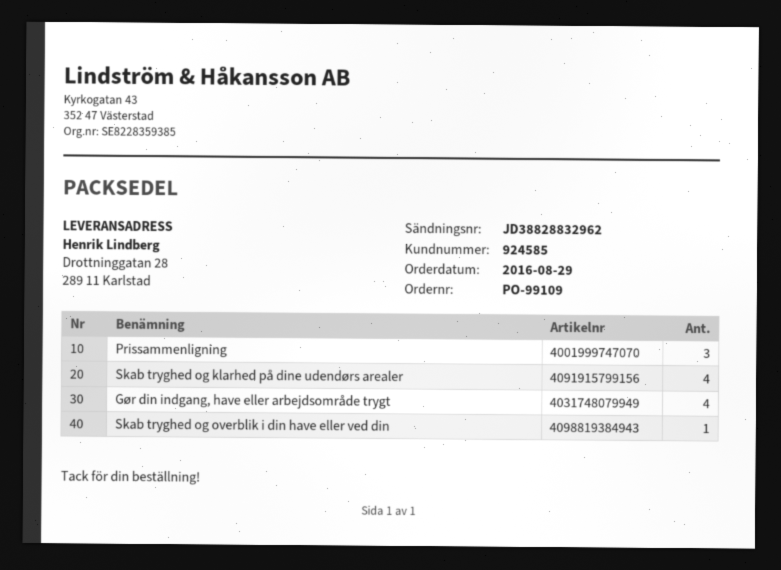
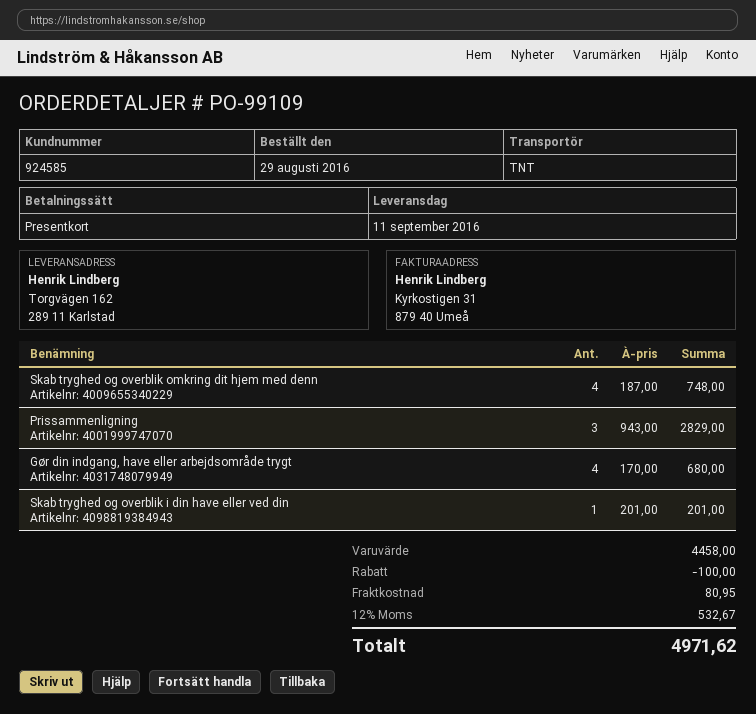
ship to: Drottninggatan 28, 289 11 Karlstad -> Torgvägen 162, 289 11 Karlstad
Skab tryghed og klarhed på dine udendørs arealer: 4 -> none
Skab tryghed og overblik omkring dit hjem med denn: none -> 4

